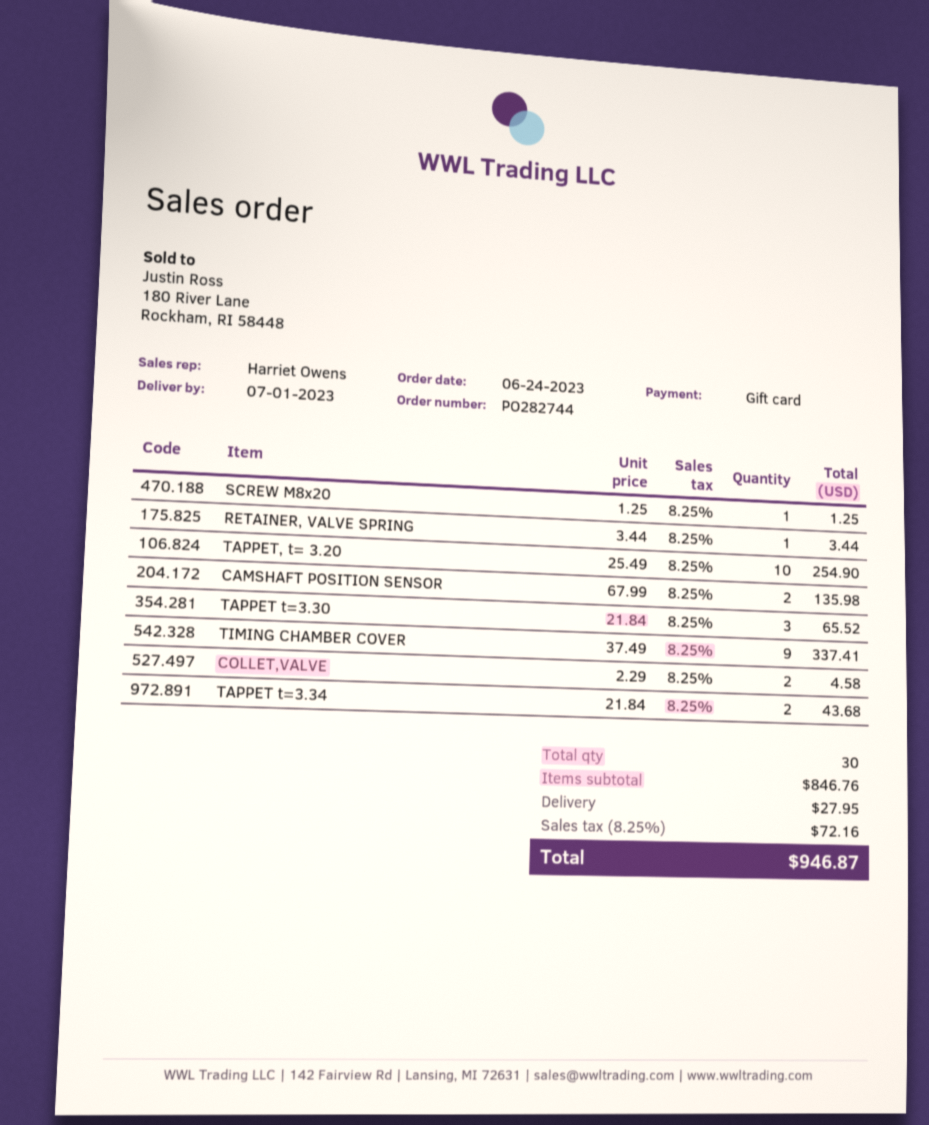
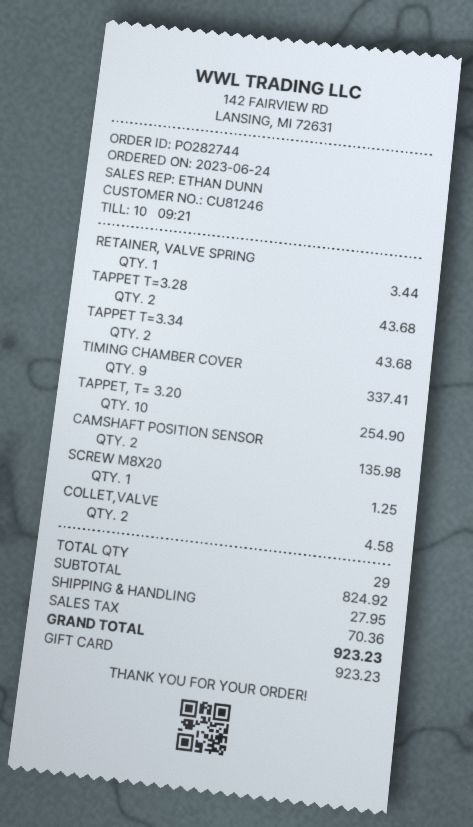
sales rep: Harriet Owens -> ETHAN DUNN
TAPPET t=3.30: 3 for 65.52 -> none
TAPPET T=3.28: none -> 2 for 43.68
total quantity: 30 -> 29
subtotal: 846.76 -> 824.92
tax: 72.16 -> 70.36
total: 946.87 -> 923.23

